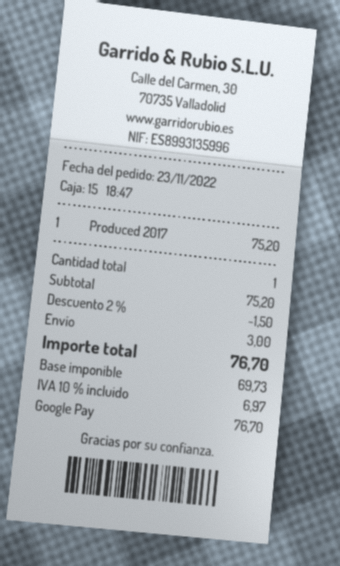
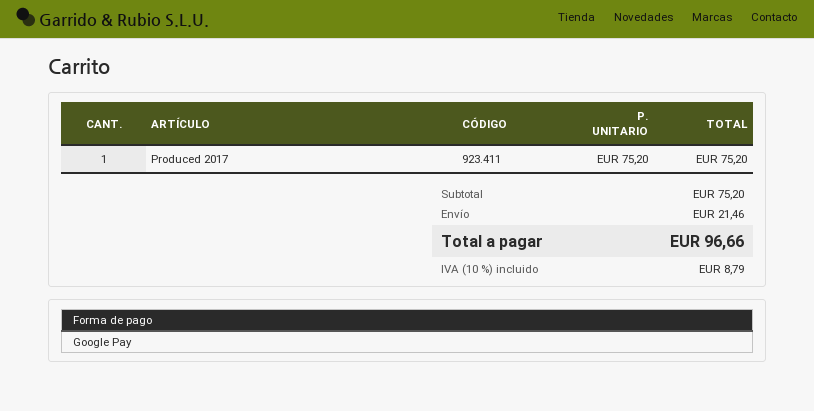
discount: 2% = 1.50 -> none
shipping: 3.00 -> 21.46
tax: 10% = 6.97 -> 10% = 8.79
total: 76.70 -> 96.66

